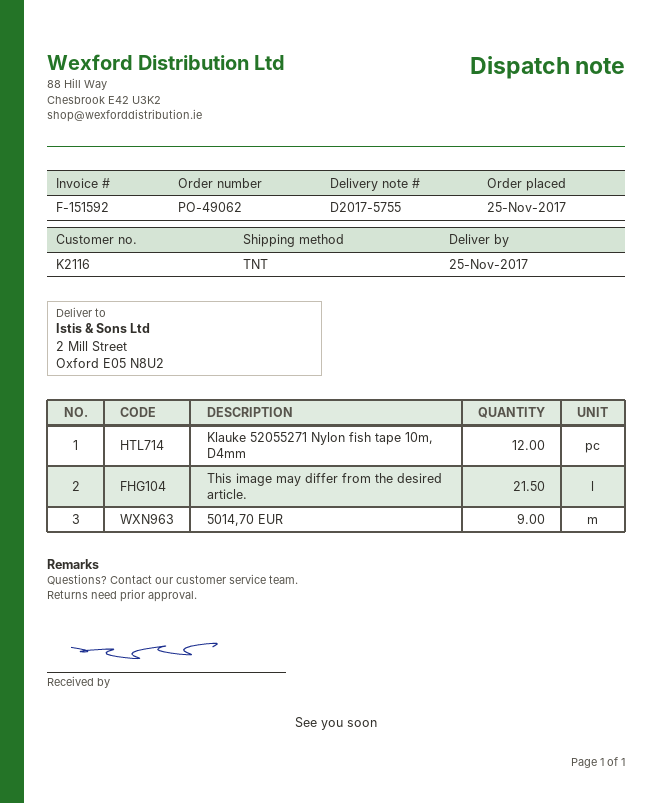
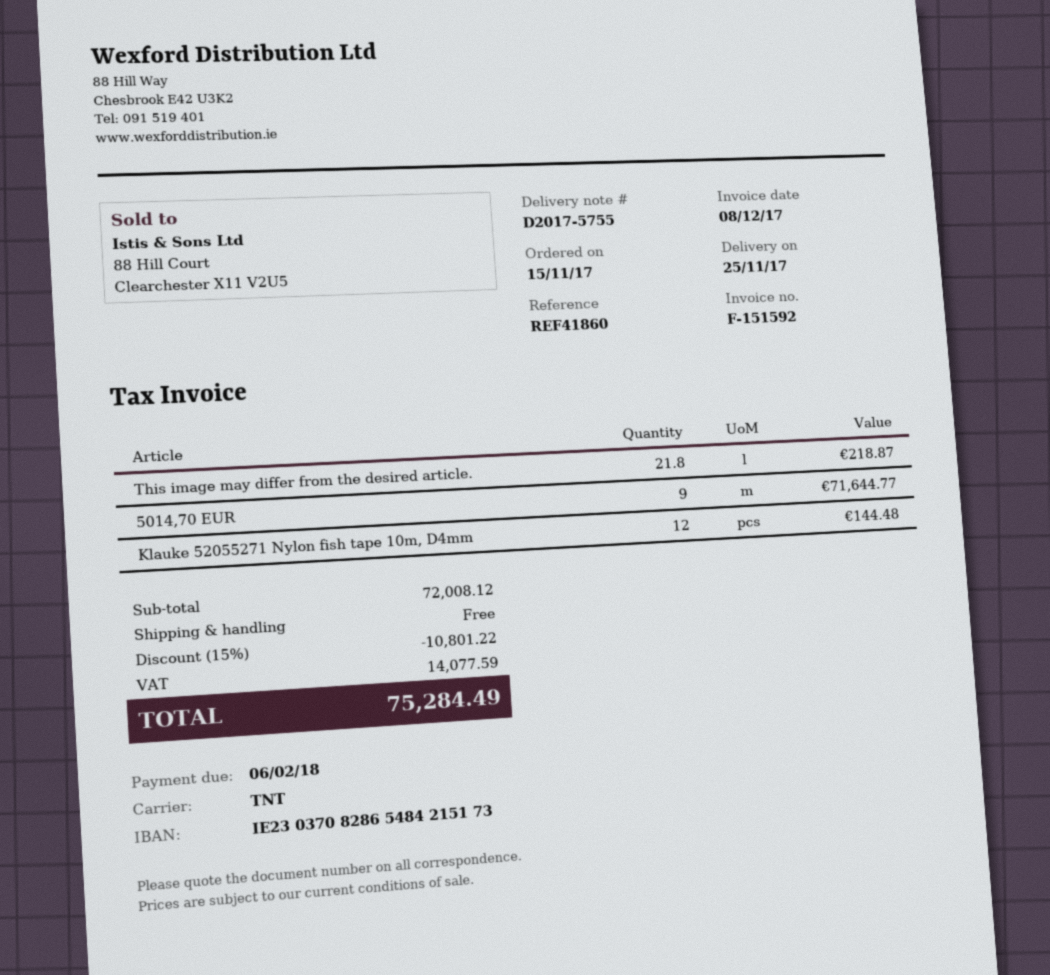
order date: 2017-11-25 -> 2017-11-15
This image may differ from the desired article.: 21.5 -> 21.8

